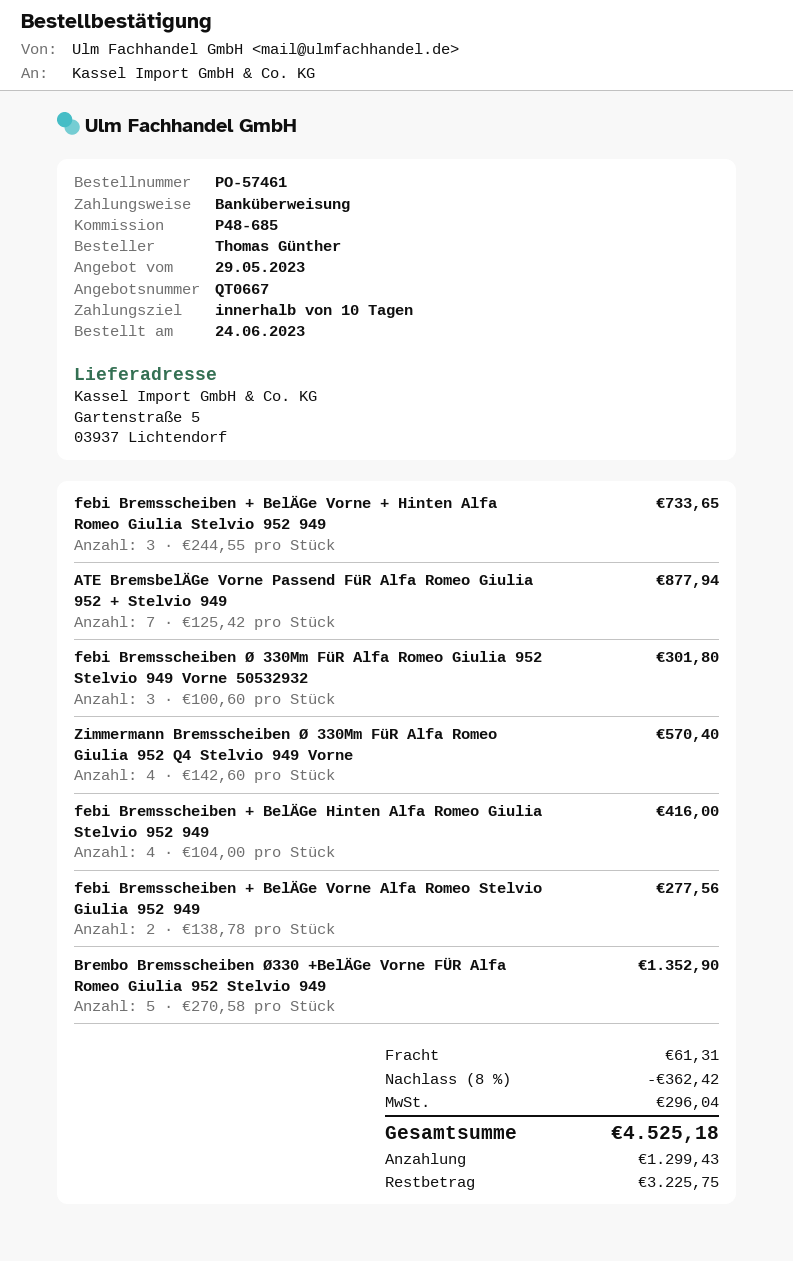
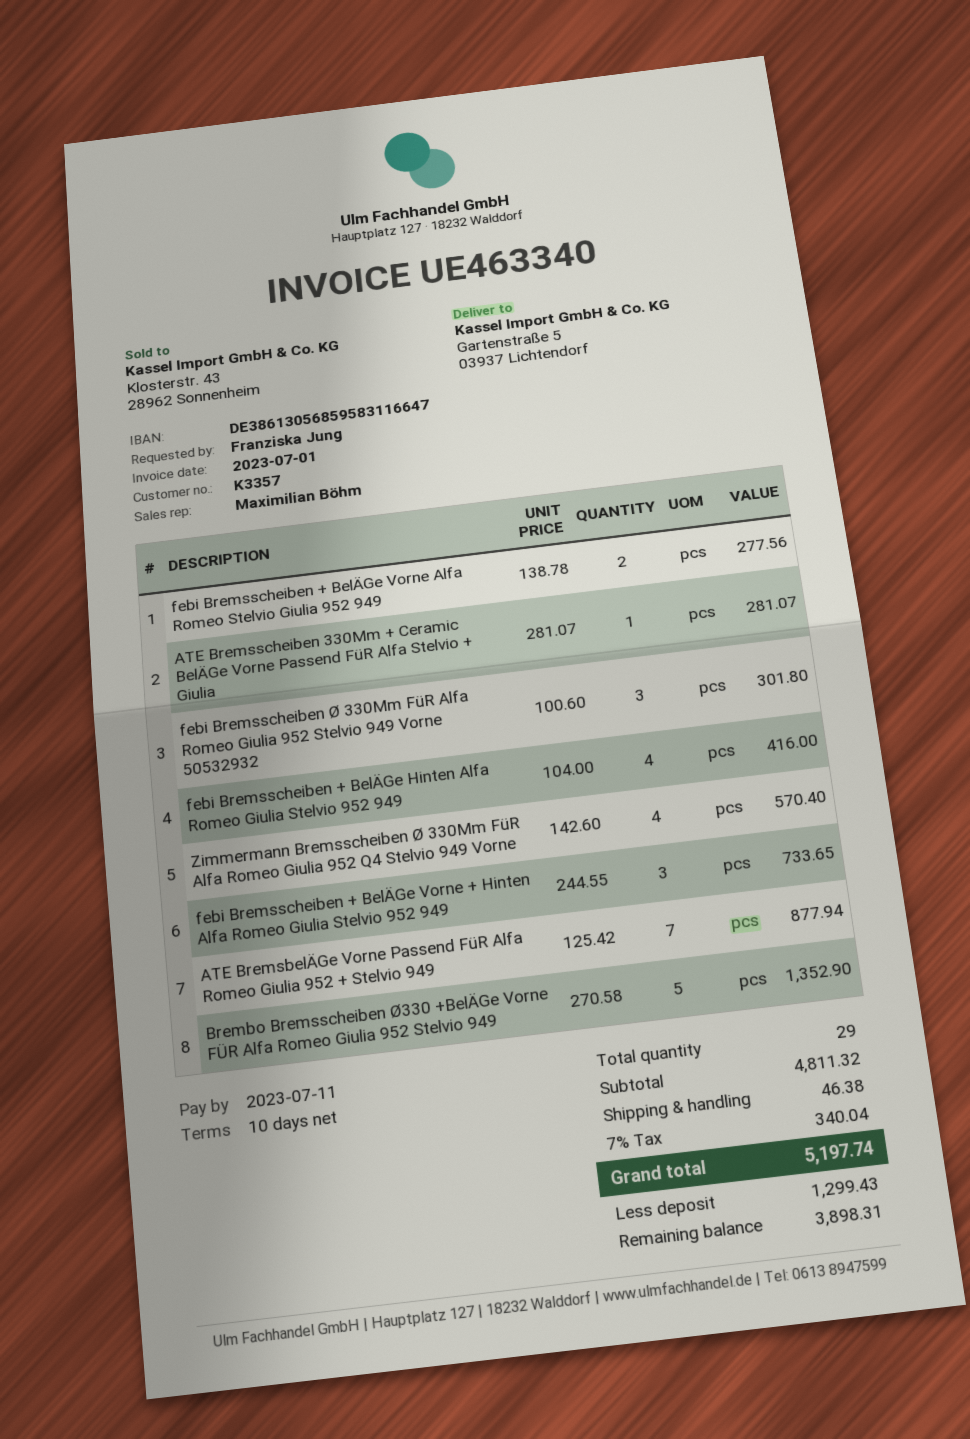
ordered by: Thomas Günther -> Franziska Jung
ATE Bremsscheiben 330Mm + Ceramic BelÄGe Vorne Passend FüR Alfa Stelvio + Giulia: none -> 1 x 281.07 = 281.07
discount: 8% = 362.42 -> none
shipping: 61.31 -> 46.38
tax: 296.04 -> 340.04
total: 4525.18 -> 5197.74
balance: 3225.75 -> 3898.31

